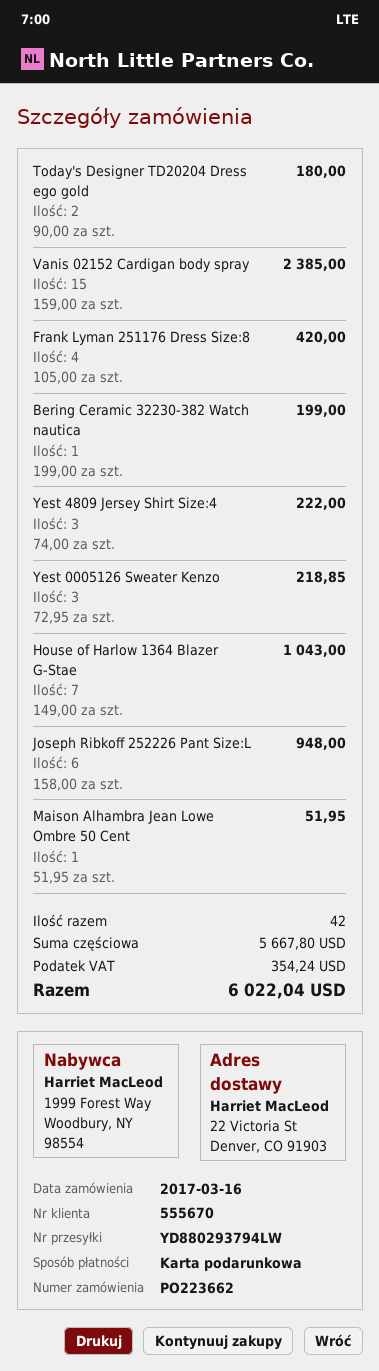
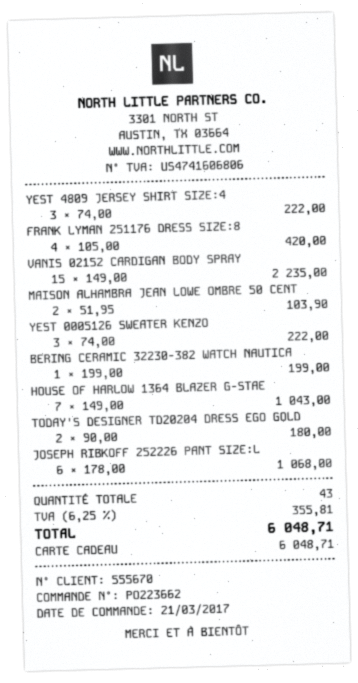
order date: 2017-03-16 -> 2017-03-21
Vanis 02152 Cardigan body spray: 15 x 159.00 = 2385.00 -> 15 x 149.00 = 2235.00
Yest 0005126 Sweater Kenzo: 3 x 72.95 = 218.85 -> 3 x 74.00 = 222.00
Joseph Ribkoff 252226 Pant Size:L: 6 x 158.00 = 948.00 -> 6 x 178.00 = 1068.00
Maison Alhambra Jean Lowe Ombre 50 Cent: 1 x 51.95 = 51.95 -> 2 x 51.95 = 103.90
total quantity: 42 -> 43
tax: 354.24 -> 355.81
total: 6022.04 -> 6048.71

